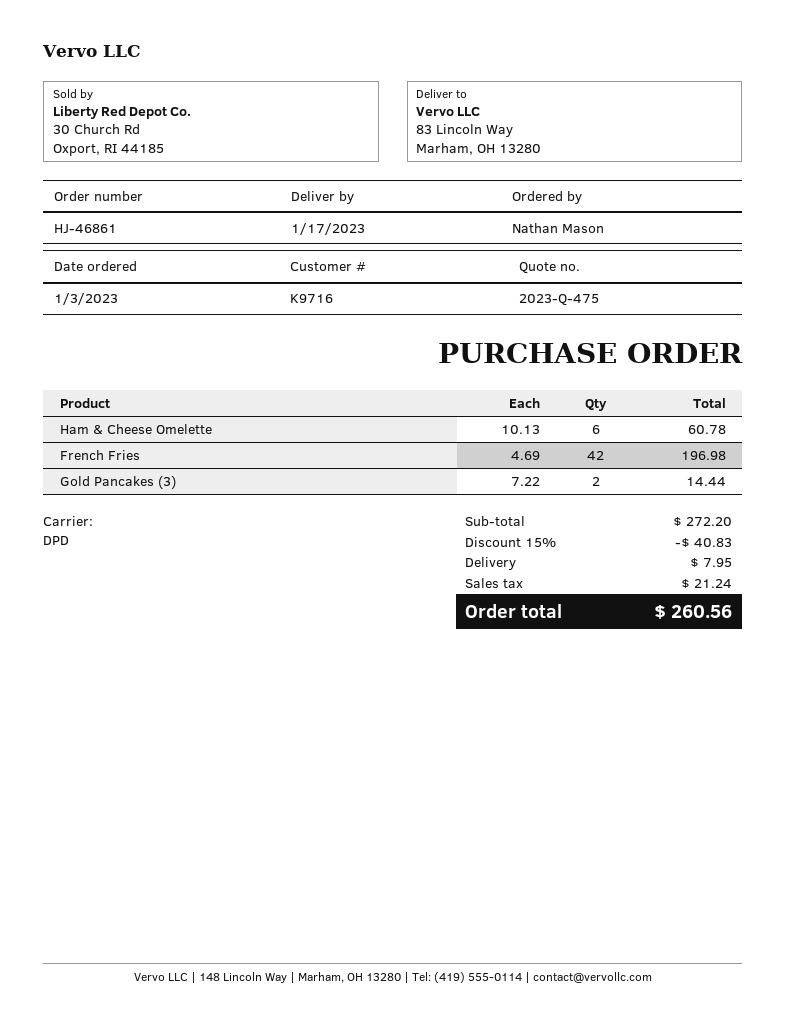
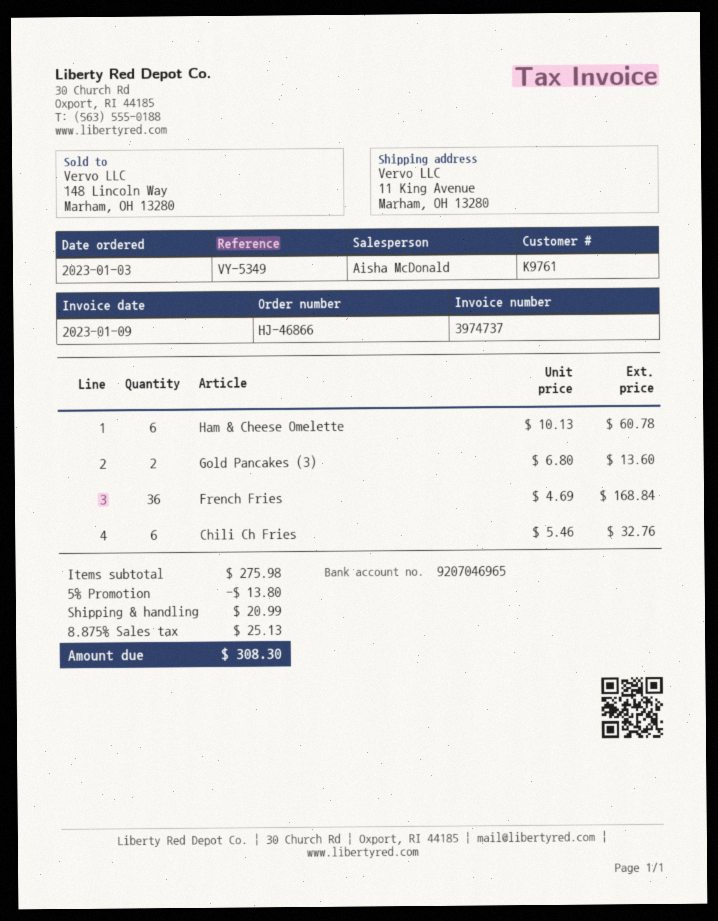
order number: HJ-46861 -> HJ-46866
customer number: K9716 -> K9761
ship to: 83 Lincoln Way, Marham, OH 13280 -> 11 King Avenue, Marham, OH 13280
French Fries: 42 x 4.69 = 196.98 -> 36 x 4.69 = 168.84
Gold Pancakes (3): 2 x 7.22 = 14.44 -> 2 x 6.80 = 13.60
Chili Ch Fries: none -> 6 x 5.46 = 32.76
subtotal: 272.20 -> 275.98
discount: 15% = 40.83 -> 5% = 13.80
shipping: 7.95 -> 20.99
tax: 21.24 -> 25.13
total: 260.56 -> 308.30

